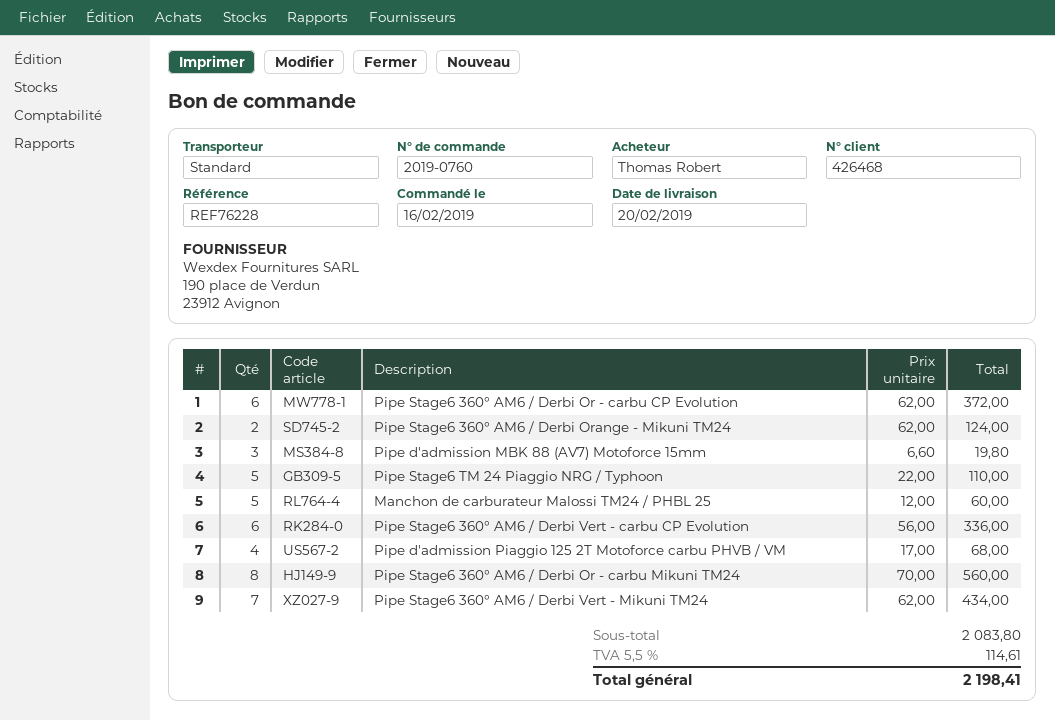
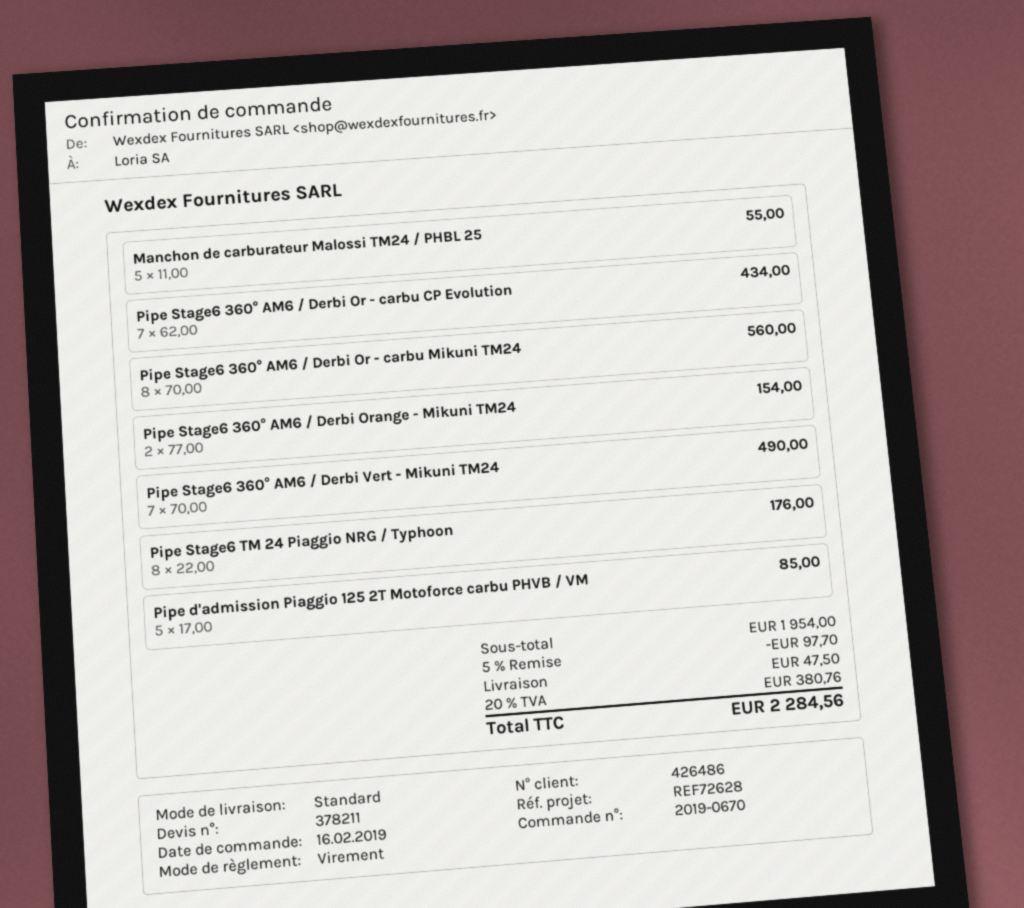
order number: 2019-0760 -> 2019-0670
customer number: 426468 -> 426486
reference: REF76228 -> REF72628
Pipe Stage6 360° AM6 / Derbi Or - carbu CP Evolution: 6 x 62.00 = 372.00 -> 7 x 62.00 = 434.00
Pipe Stage6 360° AM6 / Derbi Orange - Mikuni TM24: 2 x 62.00 = 124.00 -> 2 x 77.00 = 154.00
Pipe d'admission MBK 88 (AV7) Motoforce 15mm: 3 x 6.60 = 19.80 -> none
Pipe Stage6 TM 24 Piaggio NRG / Typhoon: 5 x 22.00 = 110.00 -> 8 x 22.00 = 176.00
Manchon de carburateur Malossi TM24 / PHBL 25: 5 x 12.00 = 60.00 -> 5 x 11.00 = 55.00
Pipe Stage6 360° AM6 / Derbi Vert - carbu CP Evolution: 6 x 56.00 = 336.00 -> none
Pipe d'admission Piaggio 125 2T Motoforce carbu PHVB / VM: 4 x 17.00 = 68.00 -> 5 x 17.00 = 85.00
Pipe Stage6 360° AM6 / Derbi Vert - Mikuni TM24: 7 x 62.00 = 434.00 -> 7 x 70.00 = 490.00
subtotal: 2083.80 -> 1954.00
discount: none -> 5% = 97.70
shipping: none -> 47.50
tax: 5.5% = 114.61 -> 20% = 380.76
total: 2198.41 -> 2284.56

